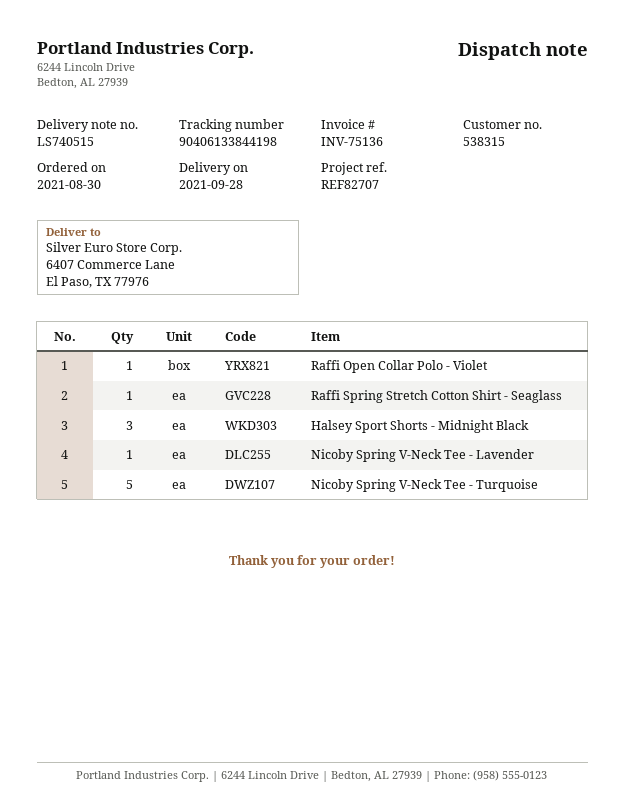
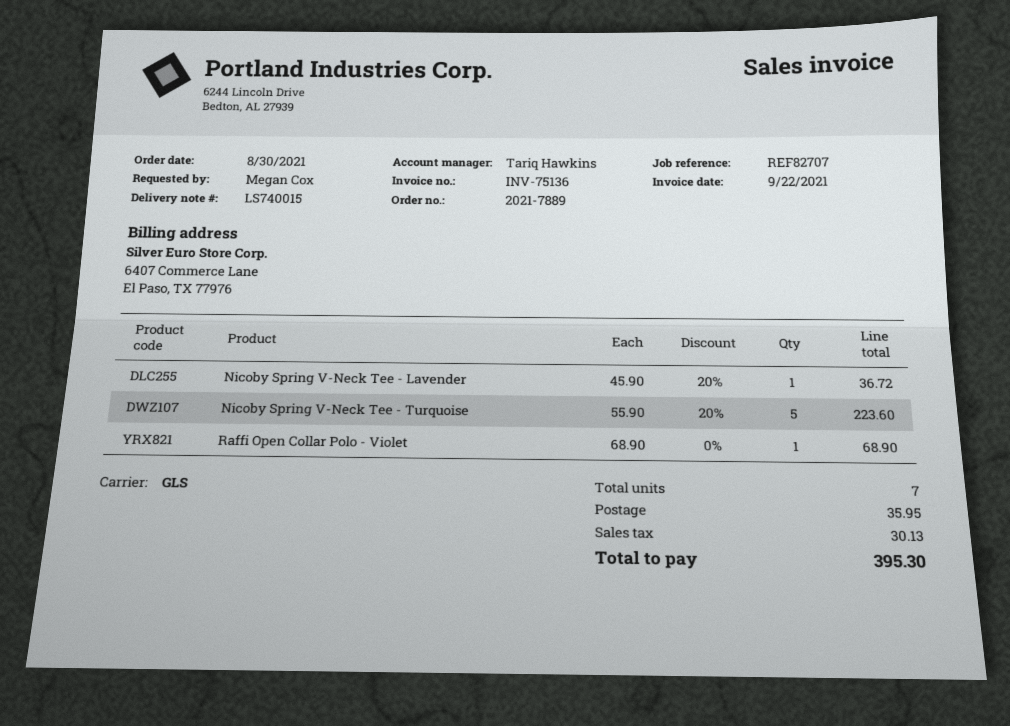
delivery note number: LS740515 -> LS740015
Raffi Spring Stretch Cotton Shirt - Seaglass: 1 -> none
Halsey Sport Shorts - Midnight Black: 3 -> none

